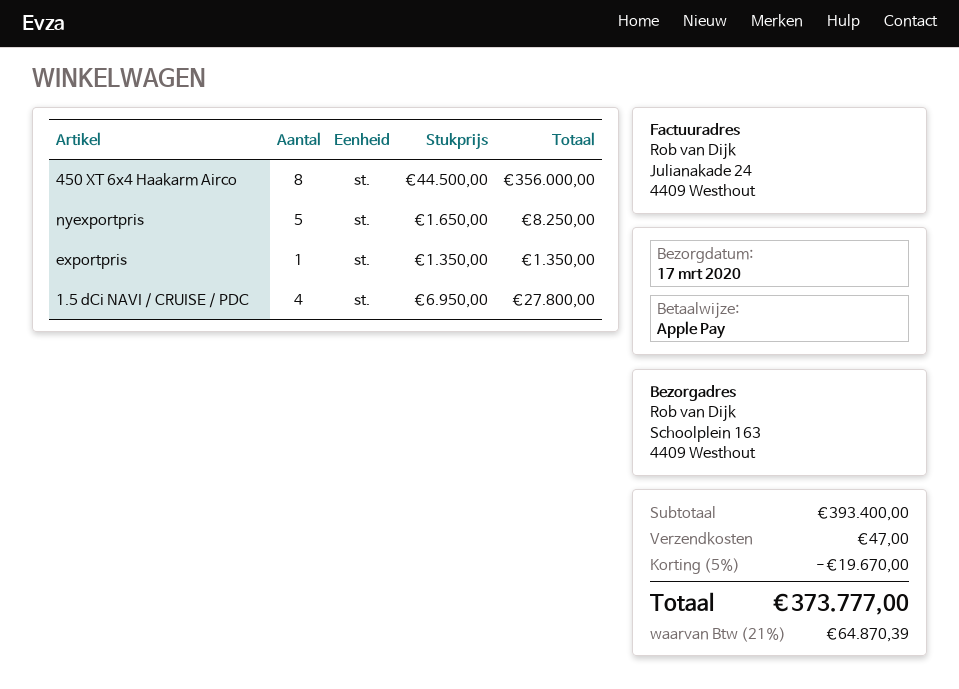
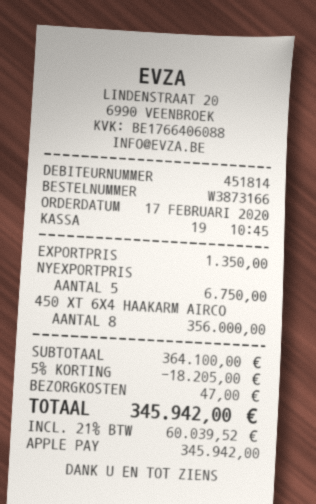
nyexportpris: 5 for 8250.00 -> 5 for 6750.00
1.5 dCi NAVI / CRUISE / PDC: 4 for 27800.00 -> none
subtotal: 393400.00 -> 364100.00
discount: 5% = 19670.00 -> 5% = 18205.00
tax: 21% = 64870.39 -> 21% = 60039.52
total: 373777.00 -> 345942.00

